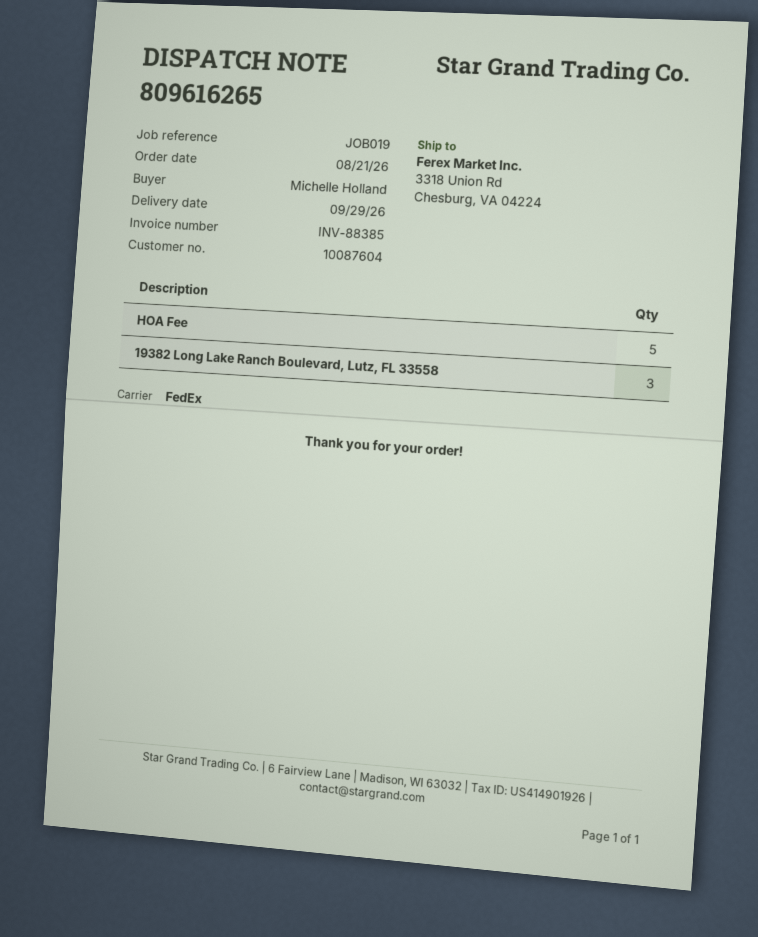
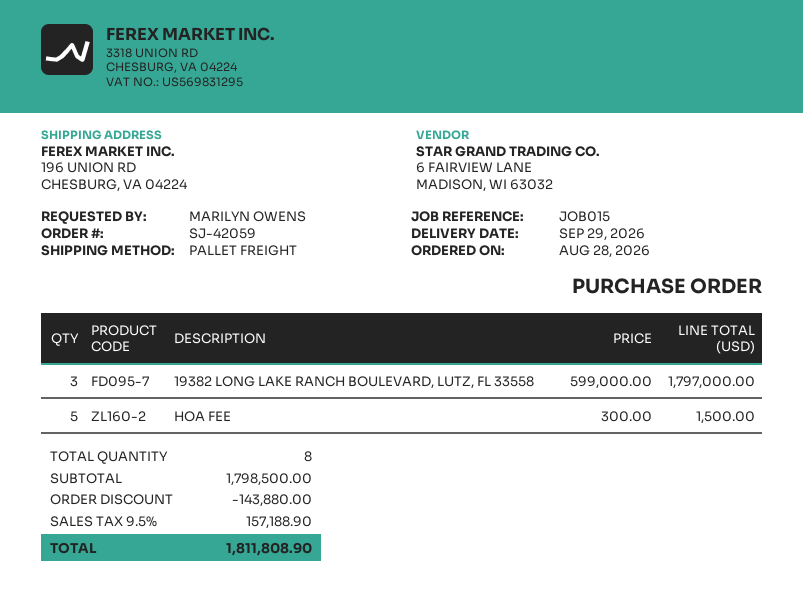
order date: 2026-08-21 -> 2026-08-28
reference: JOB019 -> JOB015
ordered by: Michelle Holland -> MARILYN OWENS
shipping method: FedEx -> pallet freight
ship to: 3318 Union Rd, Chesburg, VA 04224 -> 196 UNION RD, CHESBURG, VA 04224

